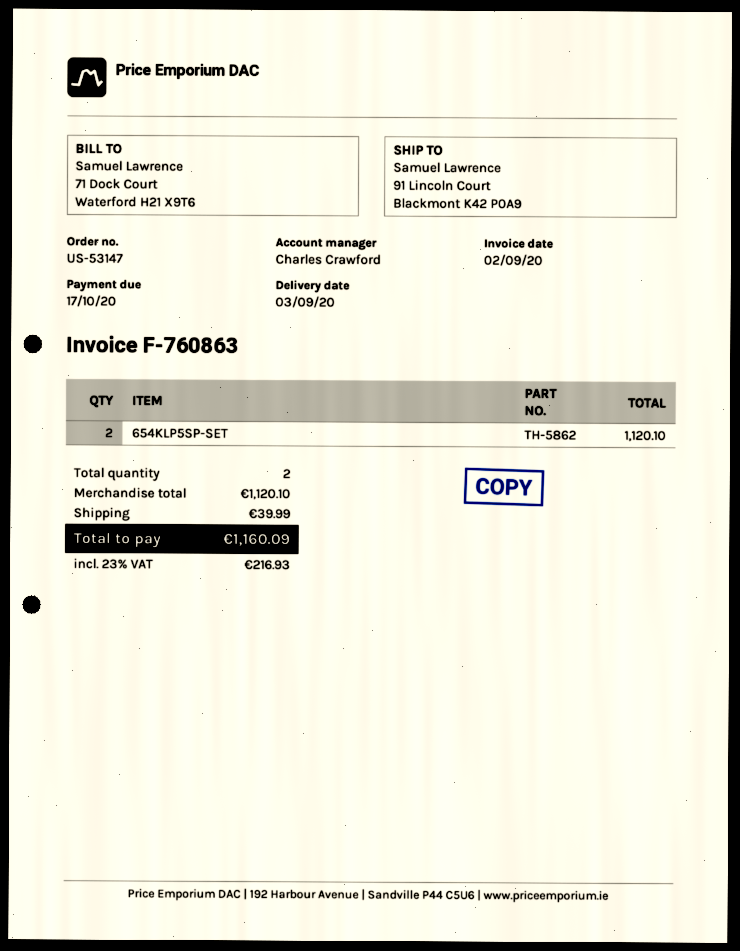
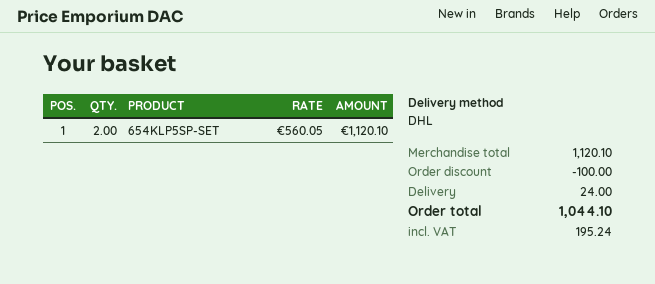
discount: none -> 100.00
shipping: 39.99 -> 24.00
tax: 216.93 -> 195.24
total: 1160.09 -> 1044.10

